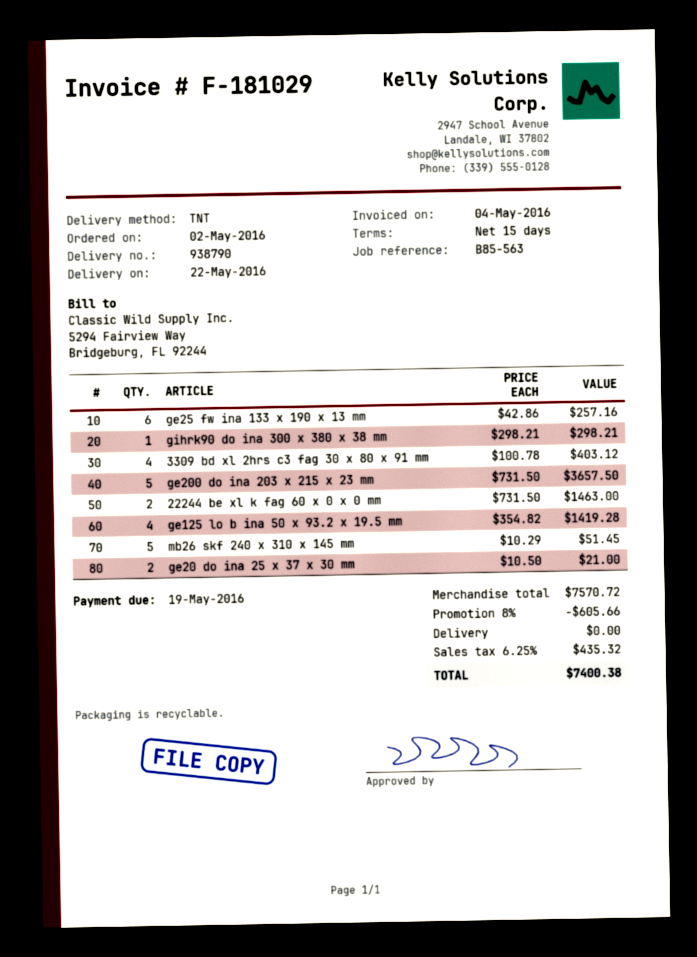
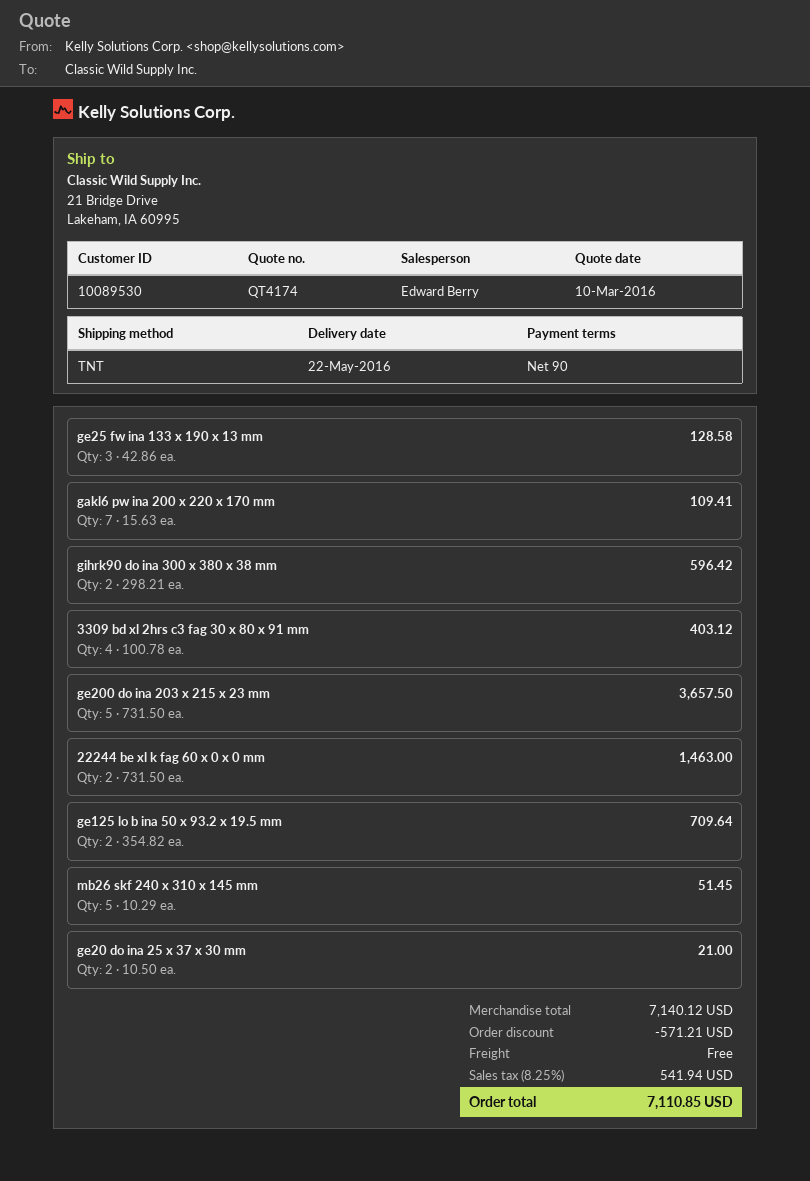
payment terms: 15 days -> 90 days
ge25 fw ina 133 x 190 x 13 mm: 6 x 42.86 = 257.16 -> 3 x 42.86 = 128.58
gihrk90 do ina 300 x 380 x 38 mm: 1 x 298.21 = 298.21 -> 2 x 298.21 = 596.42
ge125 lo b ina 50 x 93.2 x 19.5 mm: 4 x 354.82 = 1419.28 -> 2 x 354.82 = 709.64
gakl6 pw ina 200 x 220 x 170 mm: none -> 7 x 15.63 = 109.41
subtotal: 7570.72 -> 7140.12
discount: 605.66 -> 571.21
tax: 6.25% = 435.32 -> 8.25% = 541.94
total: 7400.38 -> 7110.85

